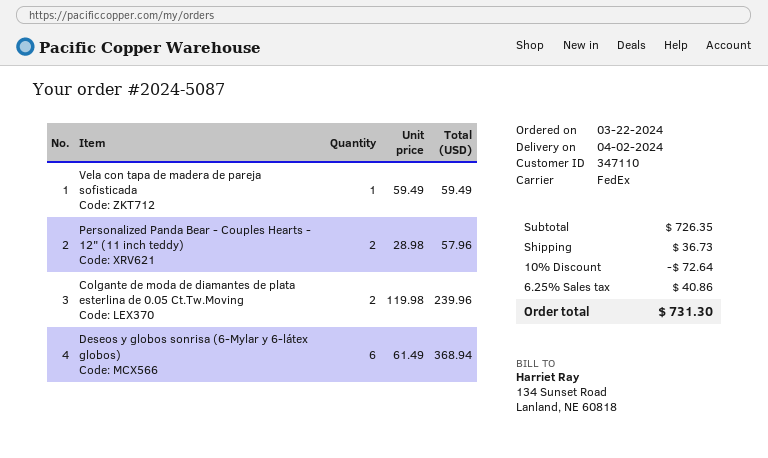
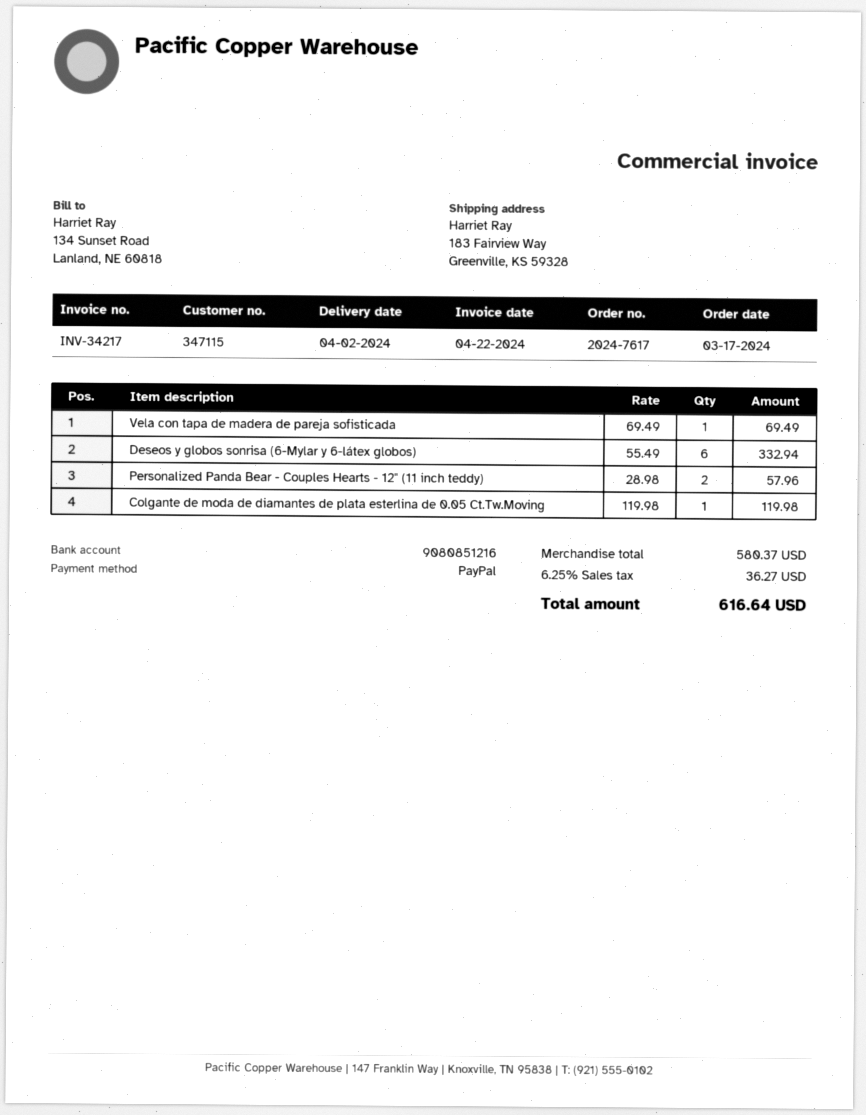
order number: 2024-5087 -> 2024-7617
order date: 2024-03-22 -> 2024-03-17
customer number: 347110 -> 347115
Vela con tapa de madera de pareja sofisticada: 1 x 59.49 = 59.49 -> 1 x 69.49 = 69.49
Colgante de moda de diamantes de plata esterlina de 0.05 Ct.Tw.Moving: 2 x 119.98 = 239.96 -> 1 x 119.98 = 119.98
Deseos y globos sonrisa (6-Mylar y 6-látex globos): 6 x 61.49 = 368.94 -> 6 x 55.49 = 332.94
subtotal: 726.35 -> 580.37
discount: 10% = 72.64 -> none
shipping: 36.73 -> none
tax: 6.25% = 40.86 -> 6.25% = 36.27
total: 731.30 -> 616.64

